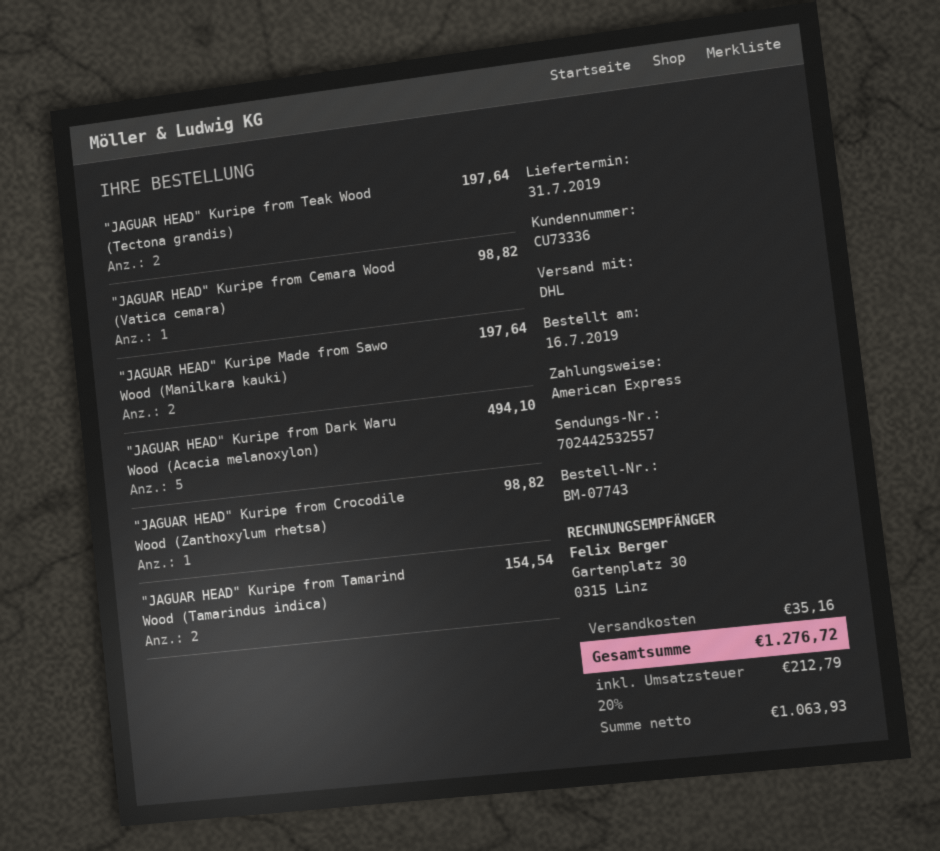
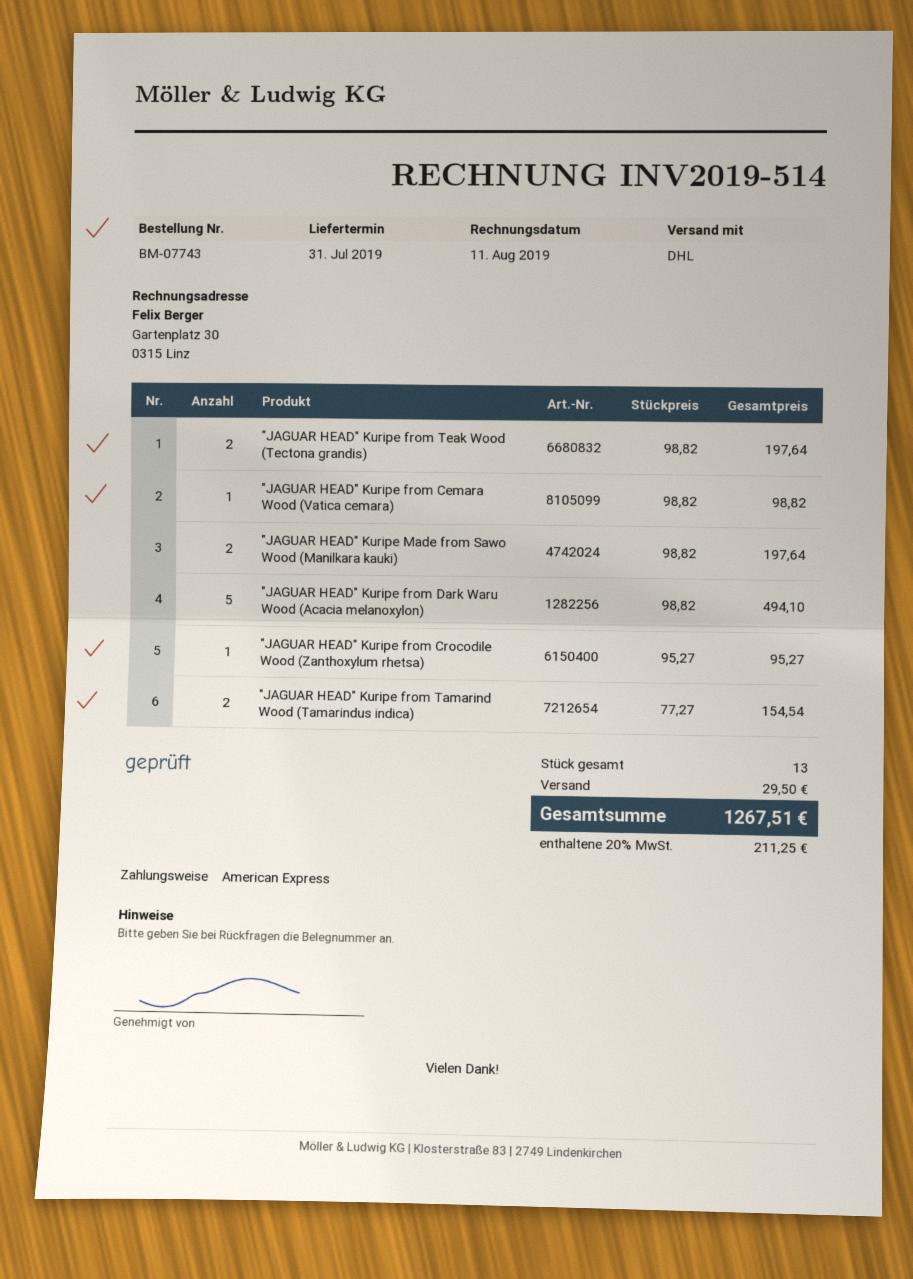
"JAGUAR HEAD" Kuripe from Crocodile Wood (Zanthoxylum rhetsa): 1 for 98.82 -> 1 for 95.27
shipping: 35.16 -> 29.50
tax: 20% = 212.79 -> 20% = 211.25
total: 1276.72 -> 1267.51

